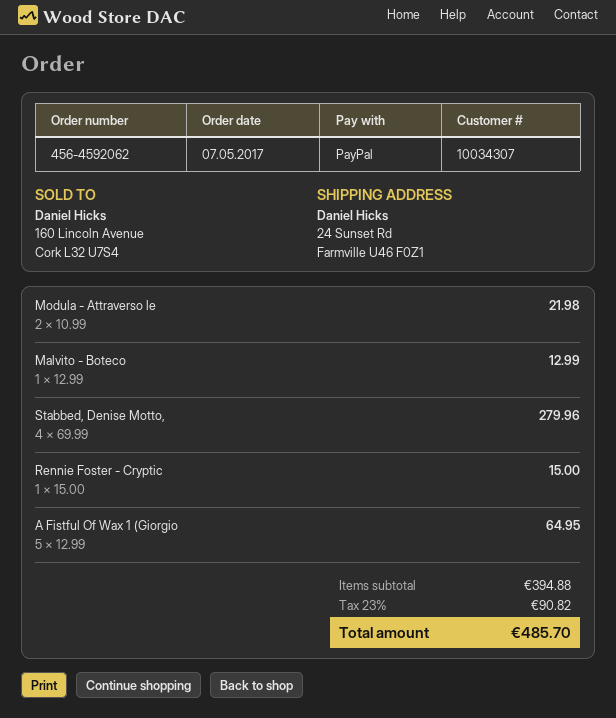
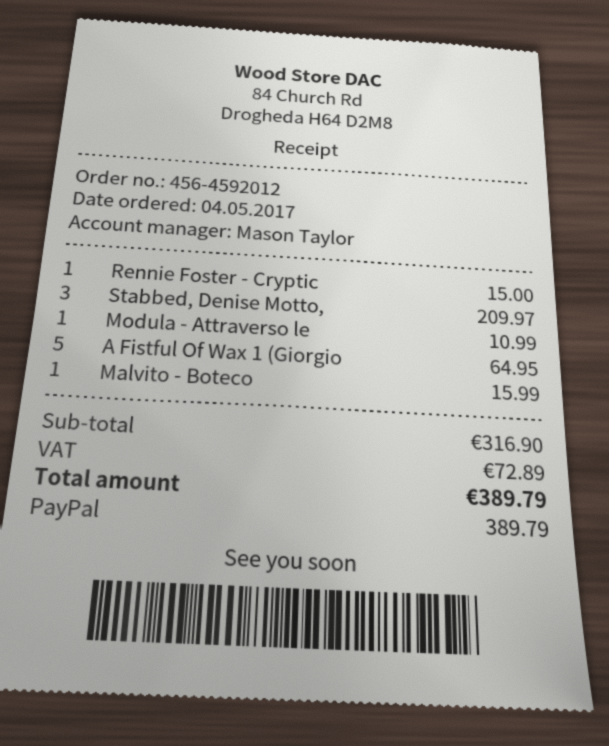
order number: 456-4592062 -> 456-4592012
order date: 2017-05-07 -> 2017-05-04
Modula - Attraverso le: 2 for 21.98 -> 1 for 10.99
Malvito - Boteco: 1 for 12.99 -> 1 for 15.99
Stabbed, Denise Motto,: 4 for 279.96 -> 3 for 209.97
subtotal: 394.88 -> 316.90
tax: 90.82 -> 72.89
total: 485.70 -> 389.79

